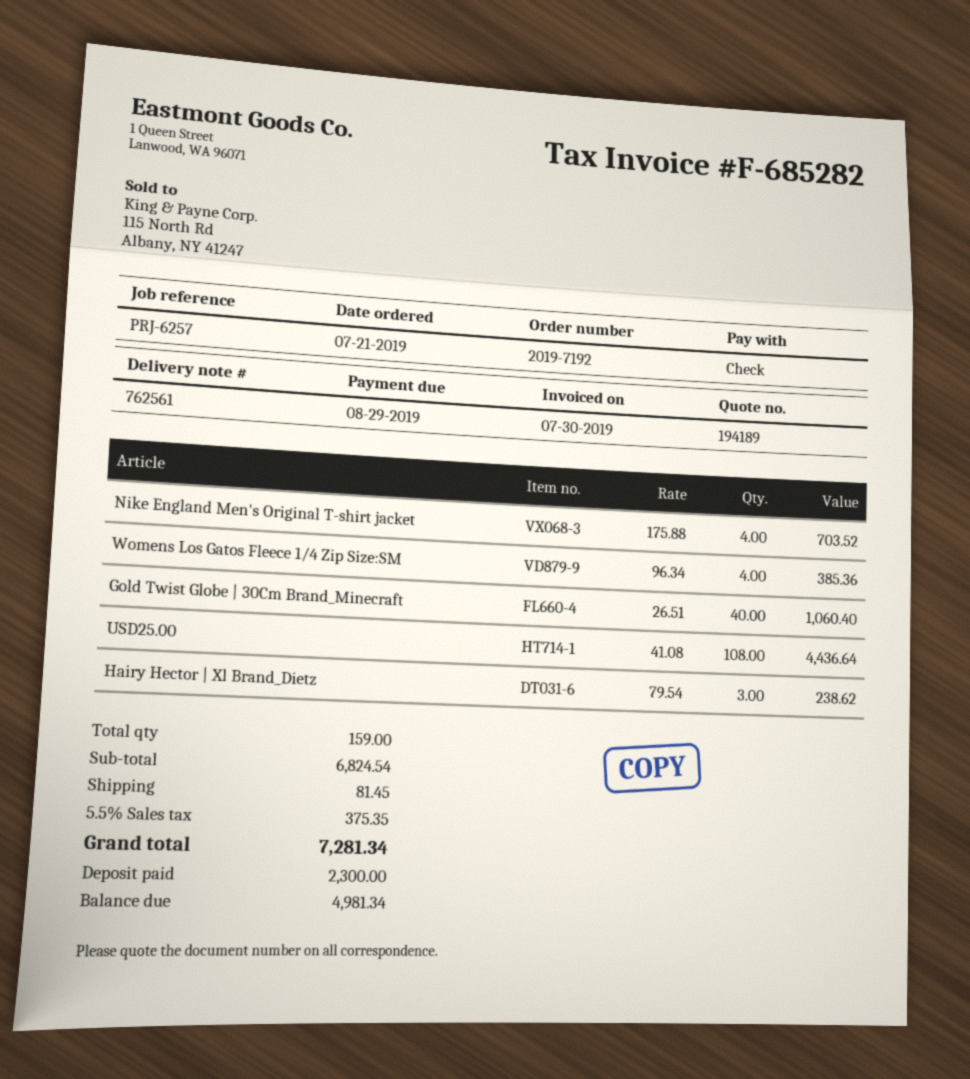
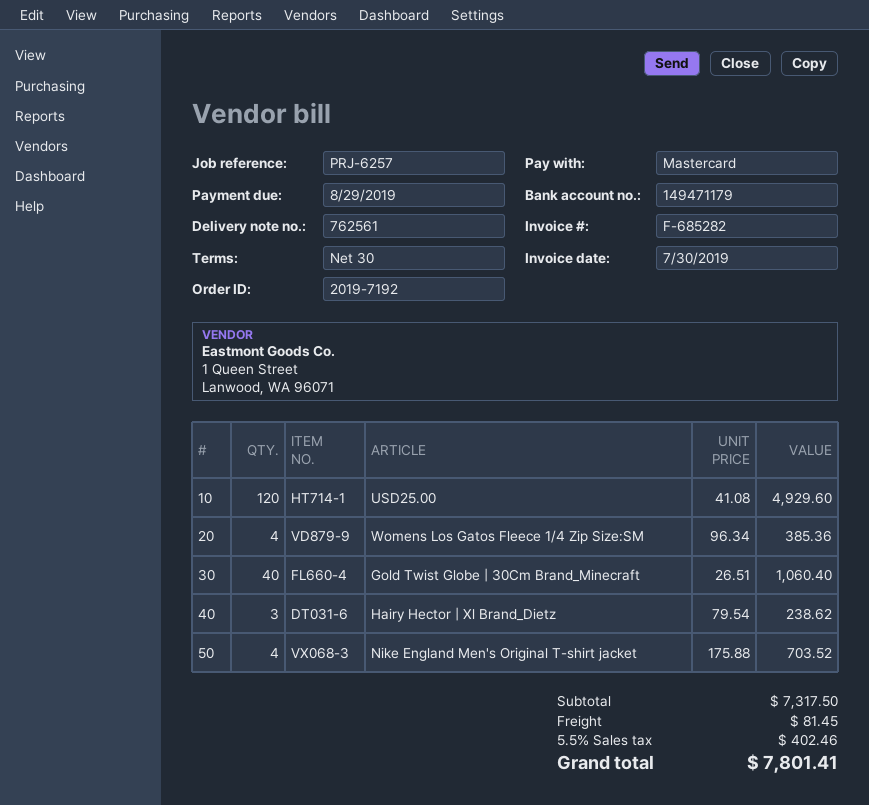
payment method: cheque -> Mastercard
USD25.00: 108 x 41.08 = 4436.64 -> 120 x 41.08 = 4929.60
subtotal: 6824.54 -> 7317.50
tax: 5.5% = 375.35 -> 5.5% = 402.46
total: 7281.34 -> 7801.41

